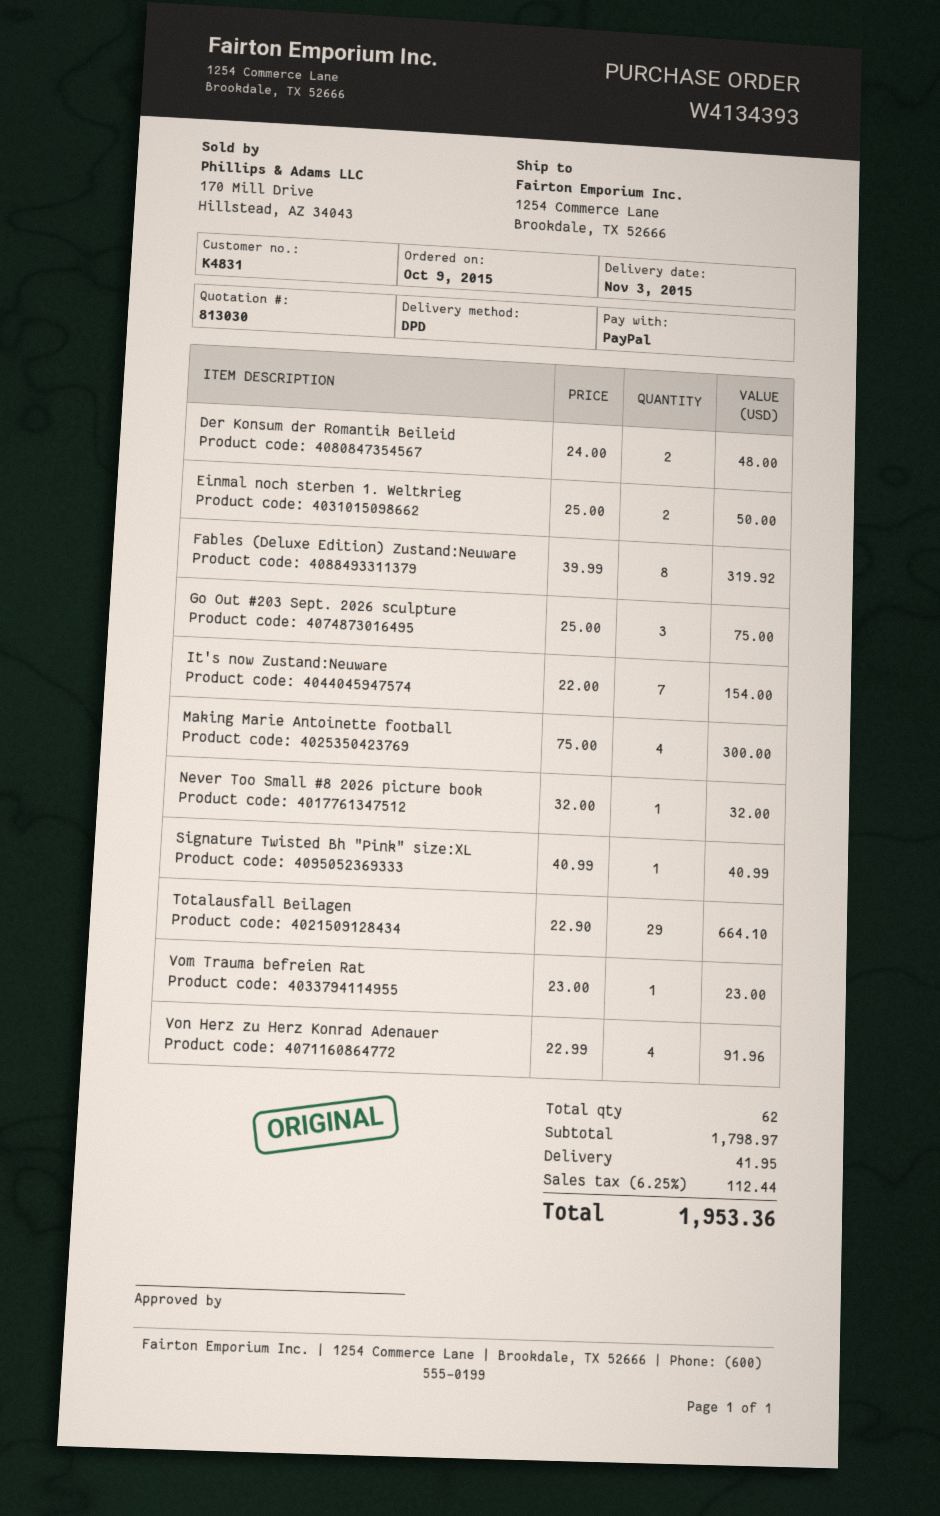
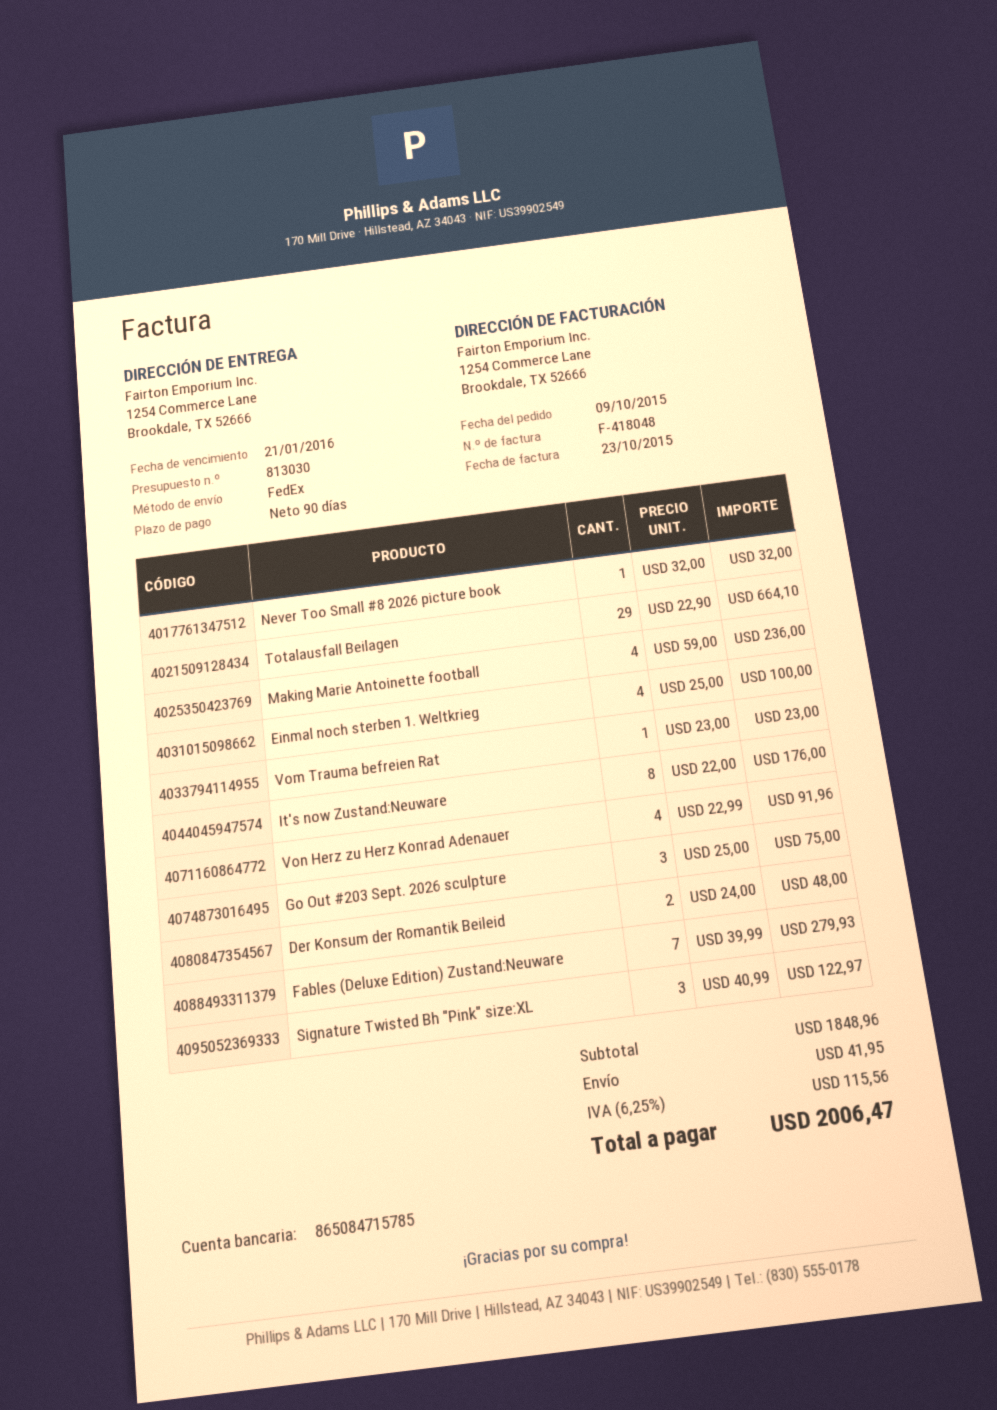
shipping method: DPD -> FedEx
Einmal noch sterben 1. Weltkrieg: 2 x 25.00 = 50.00 -> 4 x 25.00 = 100.00
Fables (Deluxe Edition) Zustand:Neuware: 8 x 39.99 = 319.92 -> 7 x 39.99 = 279.93
It's now Zustand:Neuware: 7 x 22.00 = 154.00 -> 8 x 22.00 = 176.00
Making Marie Antoinette football: 4 x 75.00 = 300.00 -> 4 x 59.00 = 236.00
Signature Twisted Bh "Pink" size:XL: 1 x 40.99 = 40.99 -> 3 x 40.99 = 122.97
subtotal: 1798.97 -> 1848.96
tax: 6.25% = 112.44 -> 6.25% = 115.56
total: 1953.36 -> 2006.47

